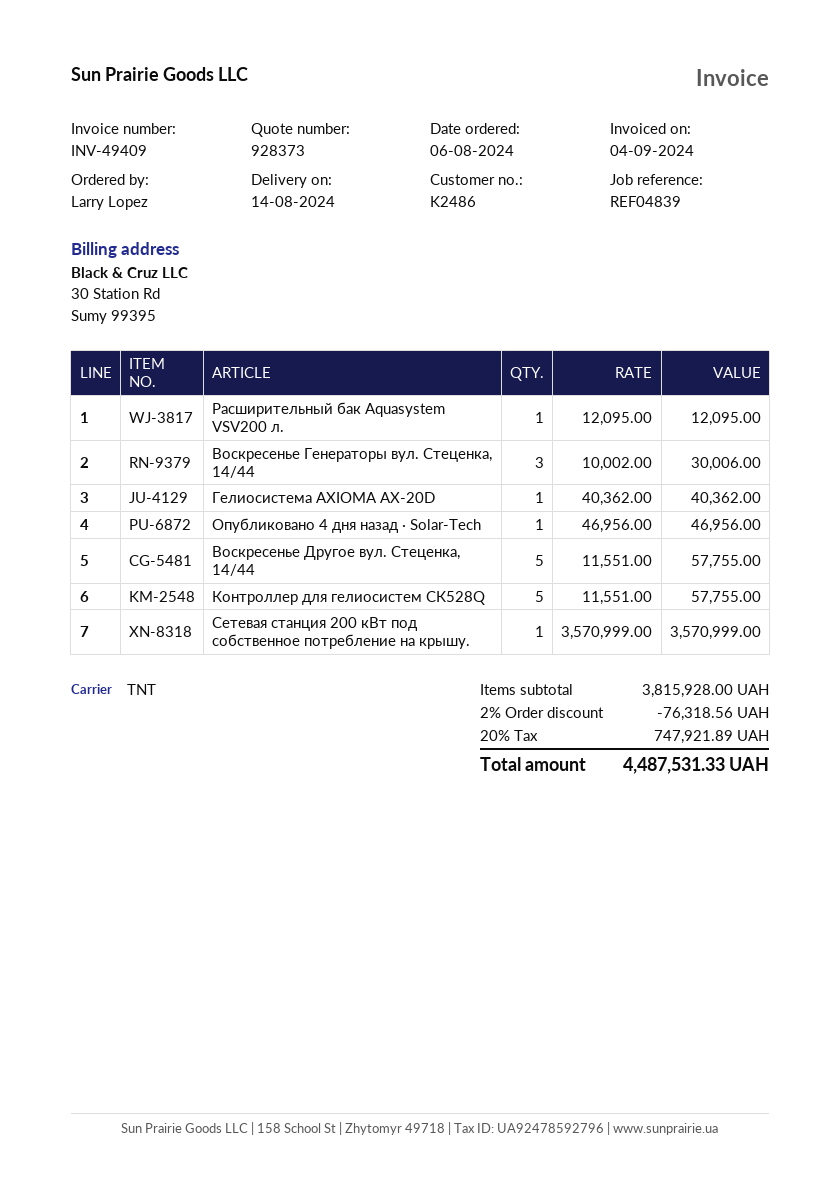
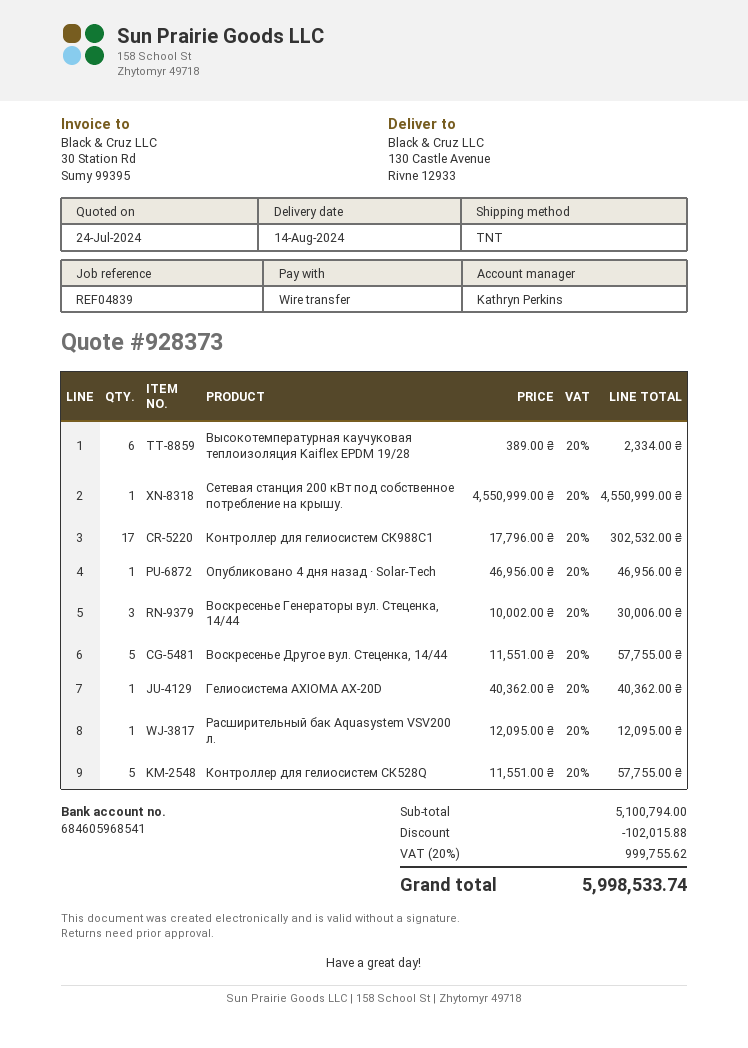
Сетевая станция 200 кВт под собственное потребление на крышу.: 1 x 3570999.00 = 3570999.00 -> 1 x 4550999.00 = 4550999.00
Высокотемпературная каучуковая теплоизоляция Kaiflex EPDM 19/28: none -> 6 x 389.00 = 2334.00
Контроллер для гелиосистем СК988С1: none -> 17 x 17796.00 = 302532.00
subtotal: 3815928.00 -> 5100794.00
discount: 76318.56 -> 102015.88
tax: 20% = 747921.89 -> 20% = 999755.62
total: 4487531.33 -> 5998533.74

